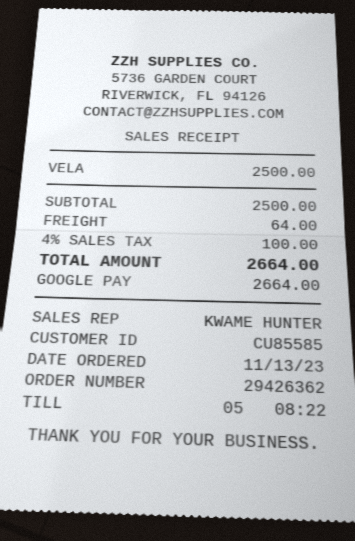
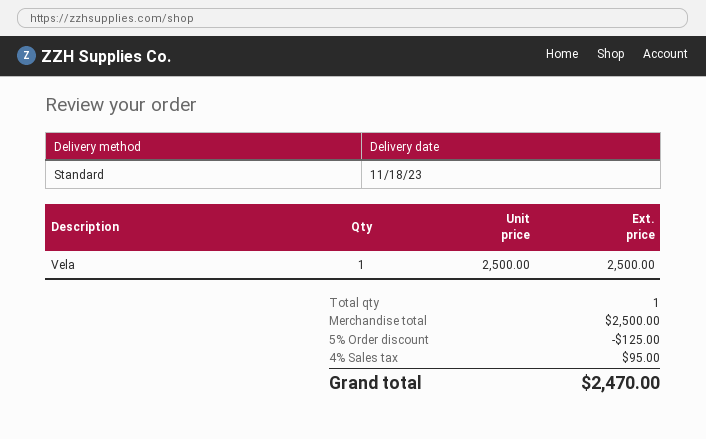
discount: none -> 5% = 125.00
shipping: 64.00 -> none
tax: 4% = 100.00 -> 4% = 95.00
total: 2664.00 -> 2470.00

